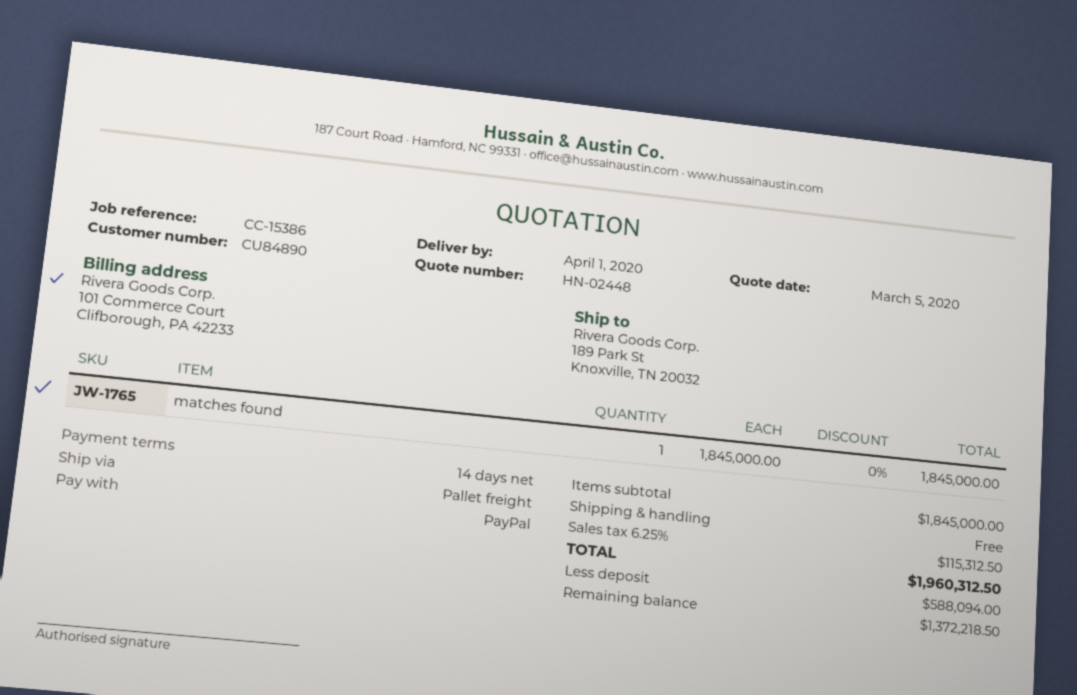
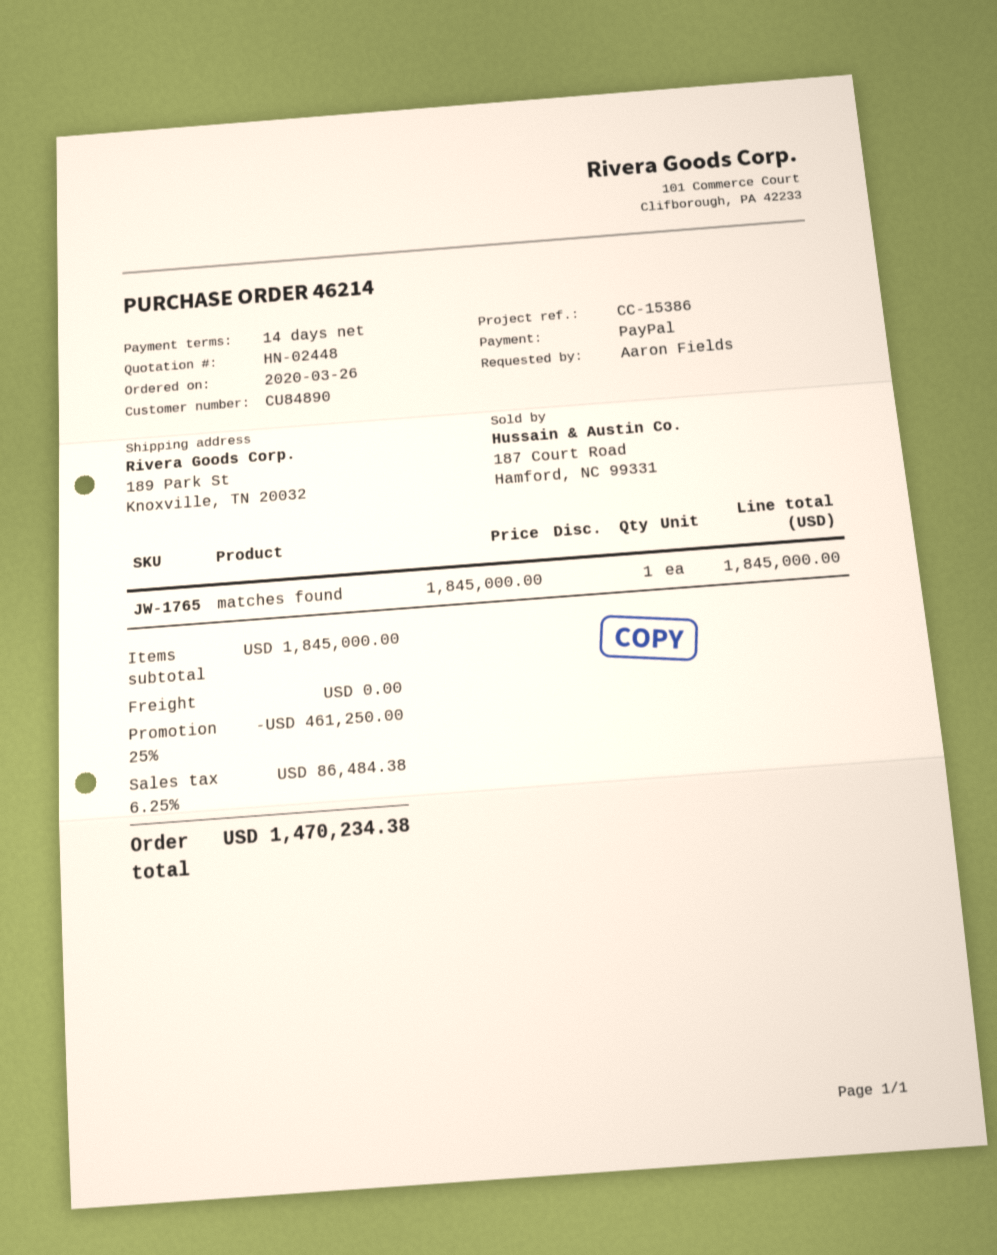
discount: none -> 25% = 461250.00
tax: 6.25% = 115312.50 -> 6.25% = 86484.38
total: 1960312.50 -> 1470234.38

